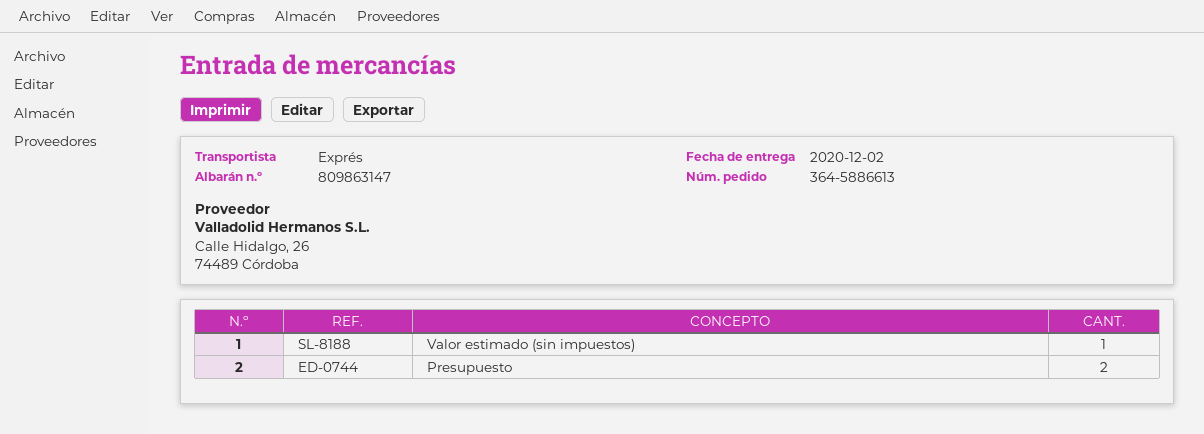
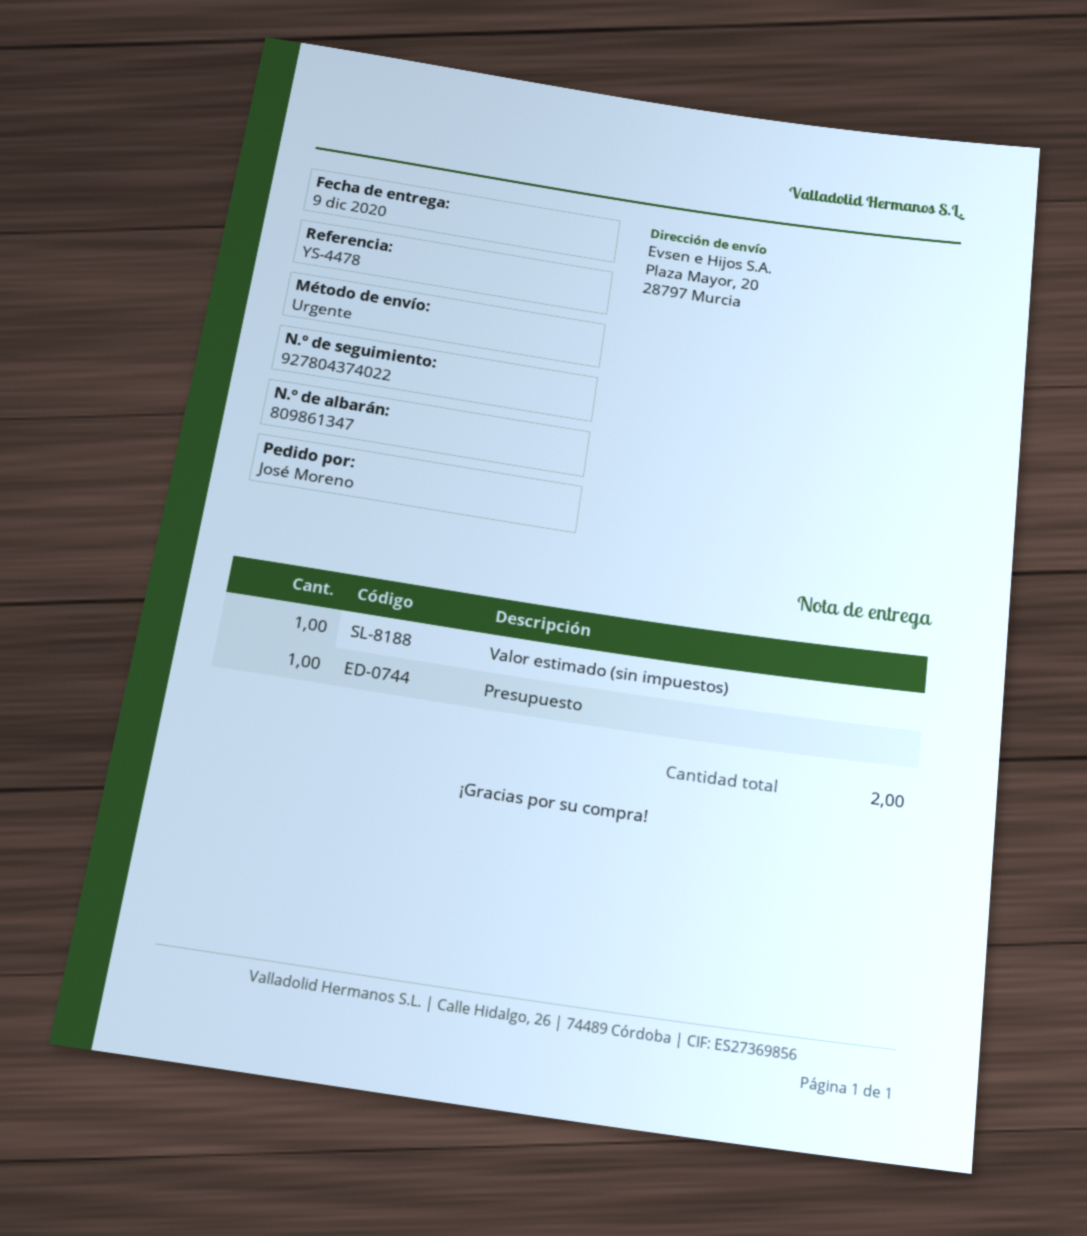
delivery note number: 809863147 -> 809861347
delivery date: 2020-12-02 -> 2020-12-09
Presupuesto: 2 -> 1

